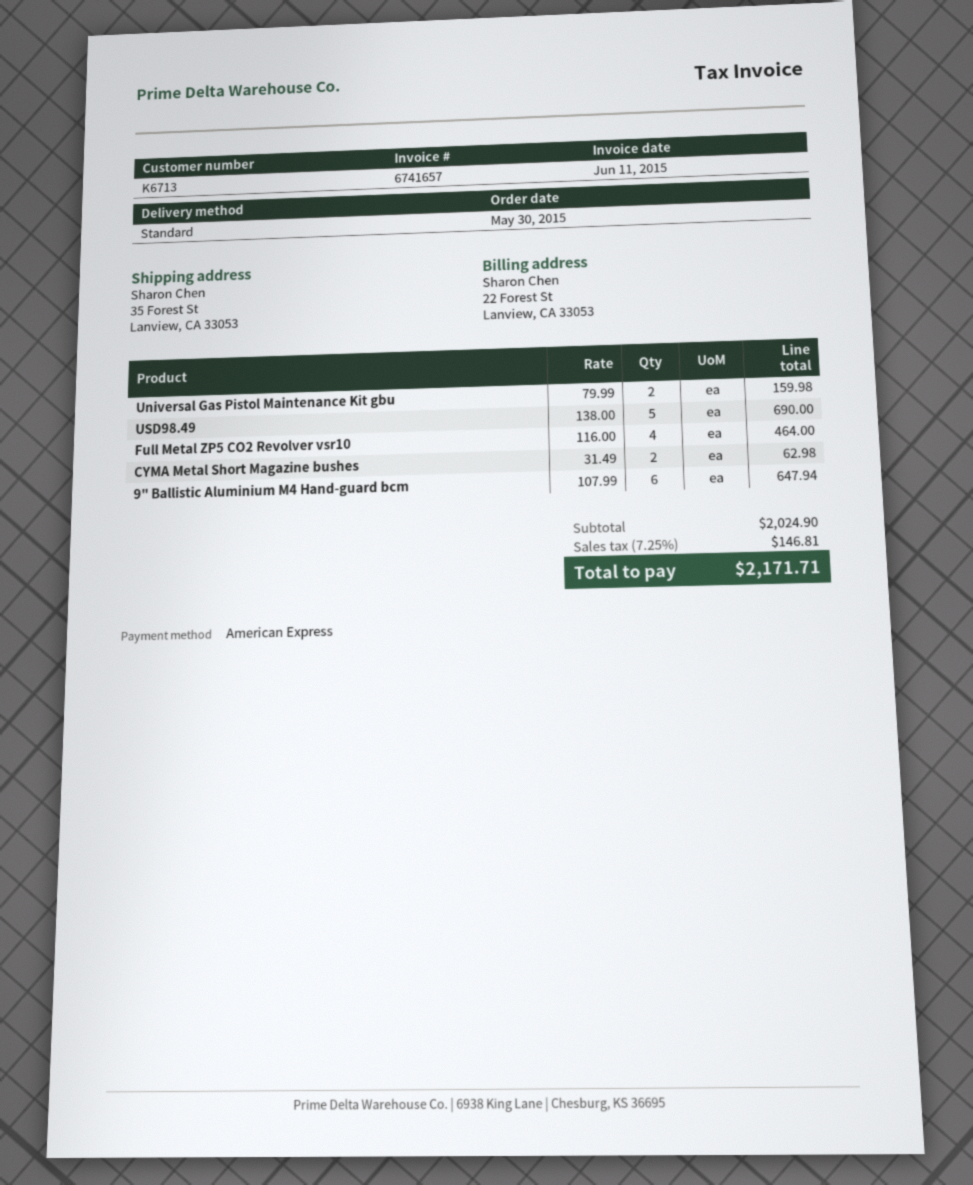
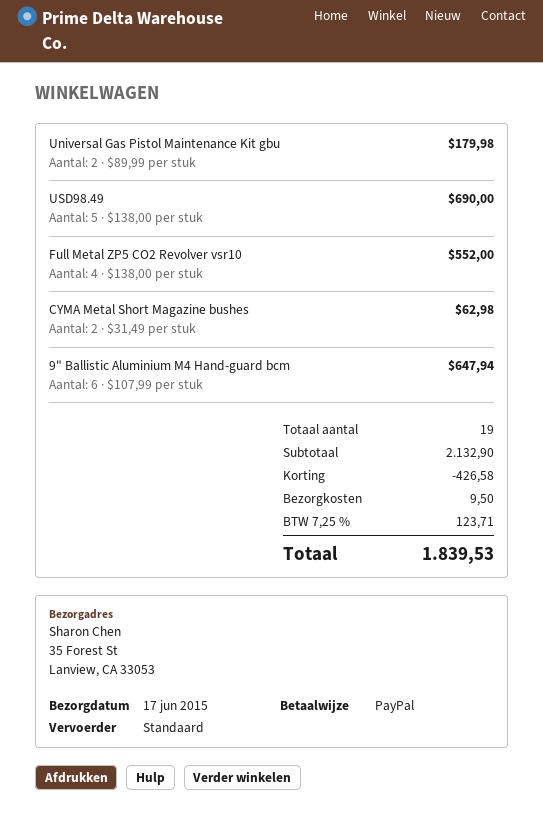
payment method: American Express -> PayPal
Universal Gas Pistol Maintenance Kit gbu: 2 x 79.99 = 159.98 -> 2 x 89.99 = 179.98
Full Metal ZP5 CO2 Revolver vsr10: 4 x 116.00 = 464.00 -> 4 x 138.00 = 552.00
subtotal: 2024.90 -> 2132.90
discount: none -> 426.58
shipping: none -> 9.50
tax: 7.25% = 146.81 -> 7.25% = 123.71
total: 2171.71 -> 1839.53

